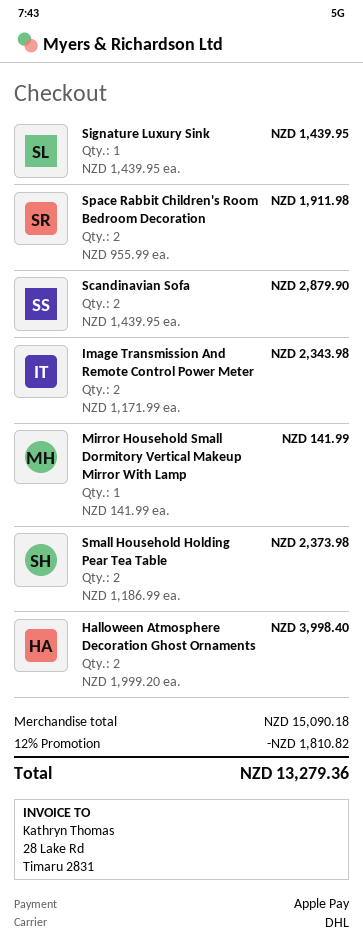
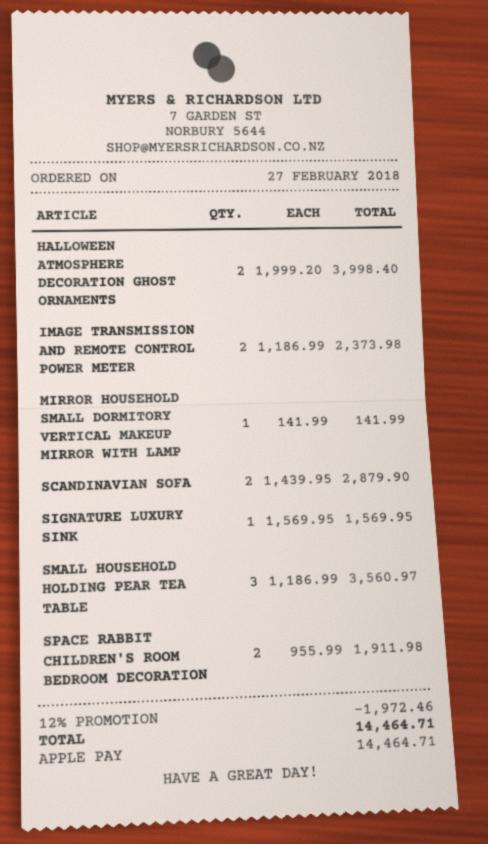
Signature Luxury Sink: 1 x 1439.95 = 1439.95 -> 1 x 1569.95 = 1569.95
Image Transmission And Remote Control Power Meter: 2 x 1171.99 = 2343.98 -> 2 x 1186.99 = 2373.98
Small Household Holding Pear Tea Table: 2 x 1186.99 = 2373.98 -> 3 x 1186.99 = 3560.97
discount: 12% = 1810.82 -> 12% = 1972.46
total: 13279.36 -> 14464.71

